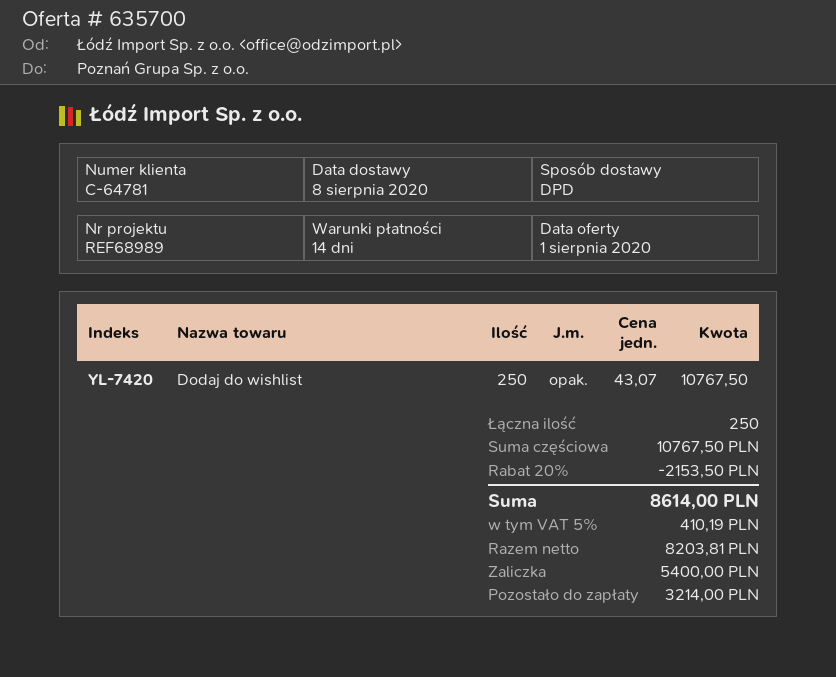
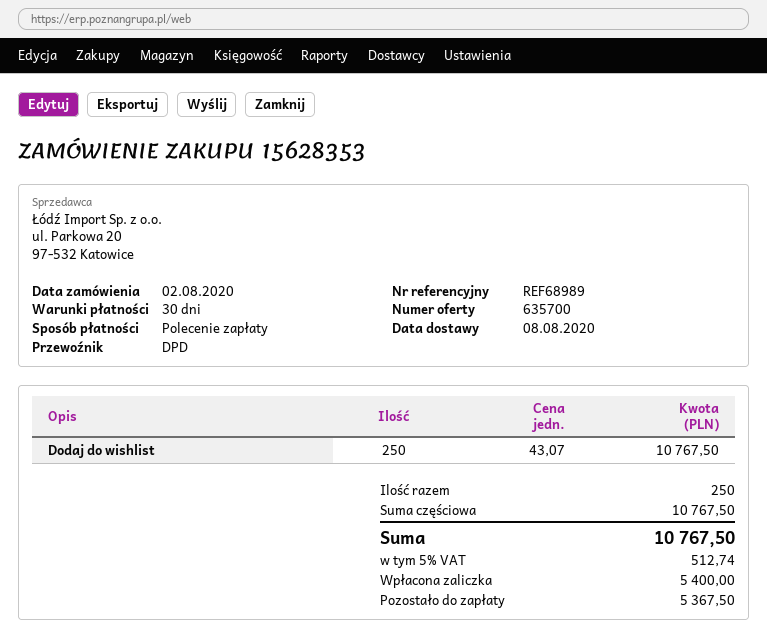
payment terms: 14 days -> 30 days
discount: 20% = 2153.50 -> none
tax: 5% = 410.19 -> 5% = 512.74
total: 8614.00 -> 10767.50
balance: 3214.00 -> 5367.50

